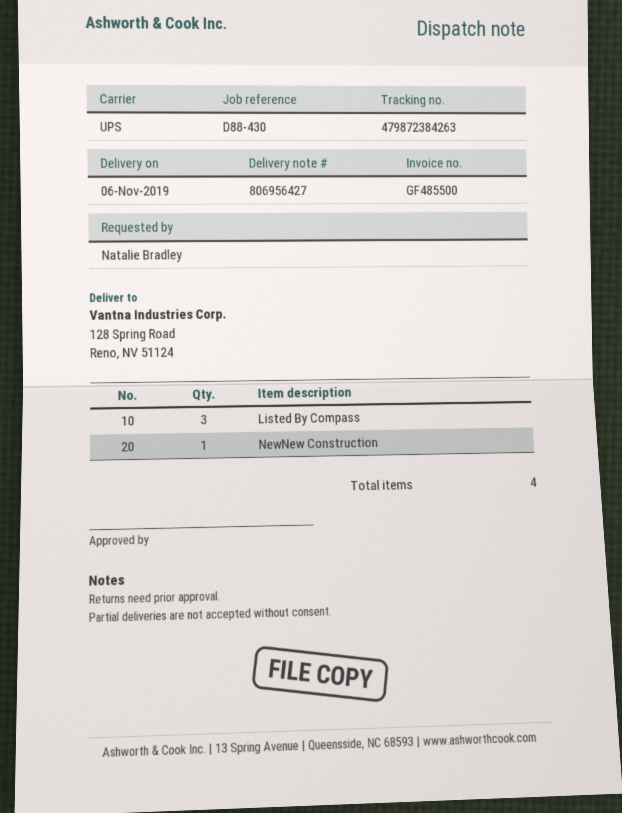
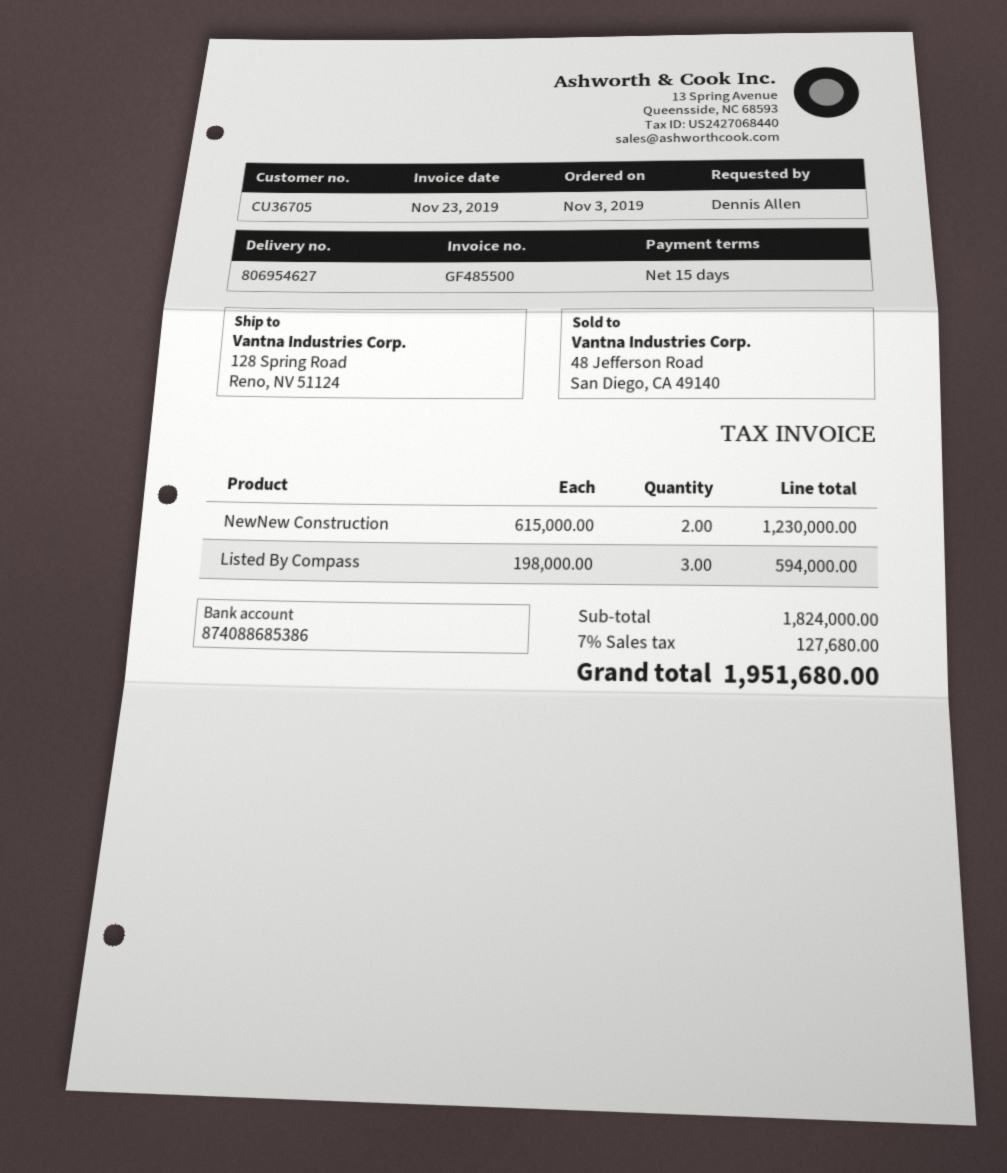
delivery note number: 806956427 -> 806954627
ordered by: Natalie Bradley -> Dennis Allen
NewNew Construction: 1 -> 2

